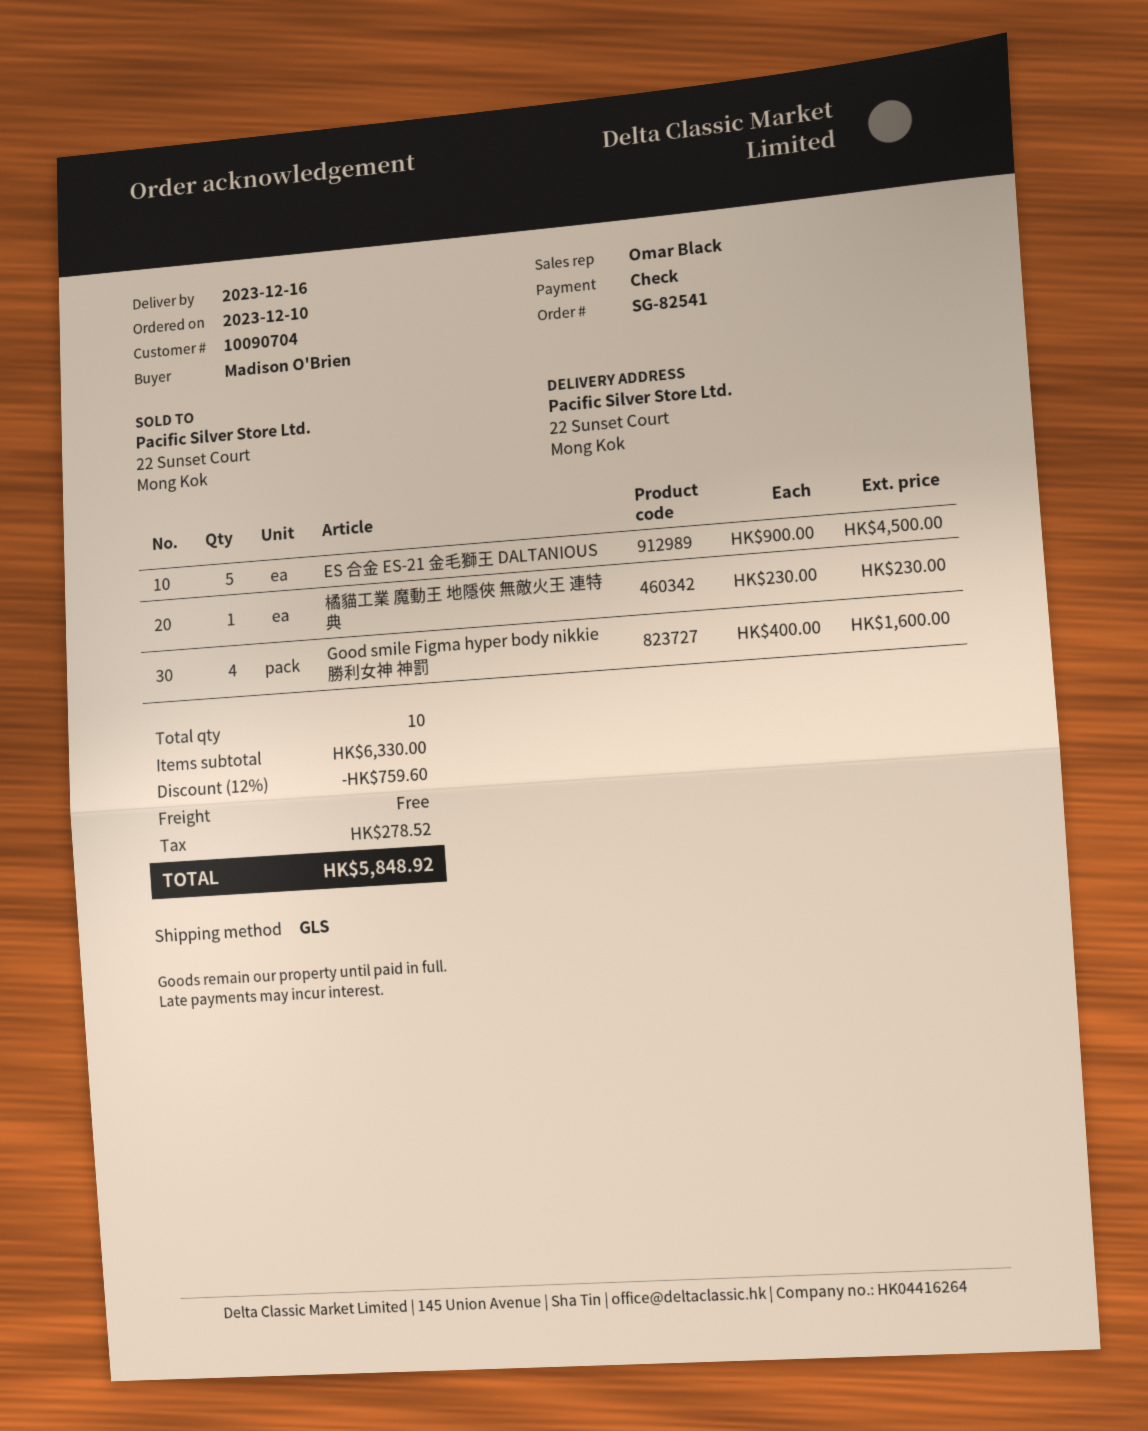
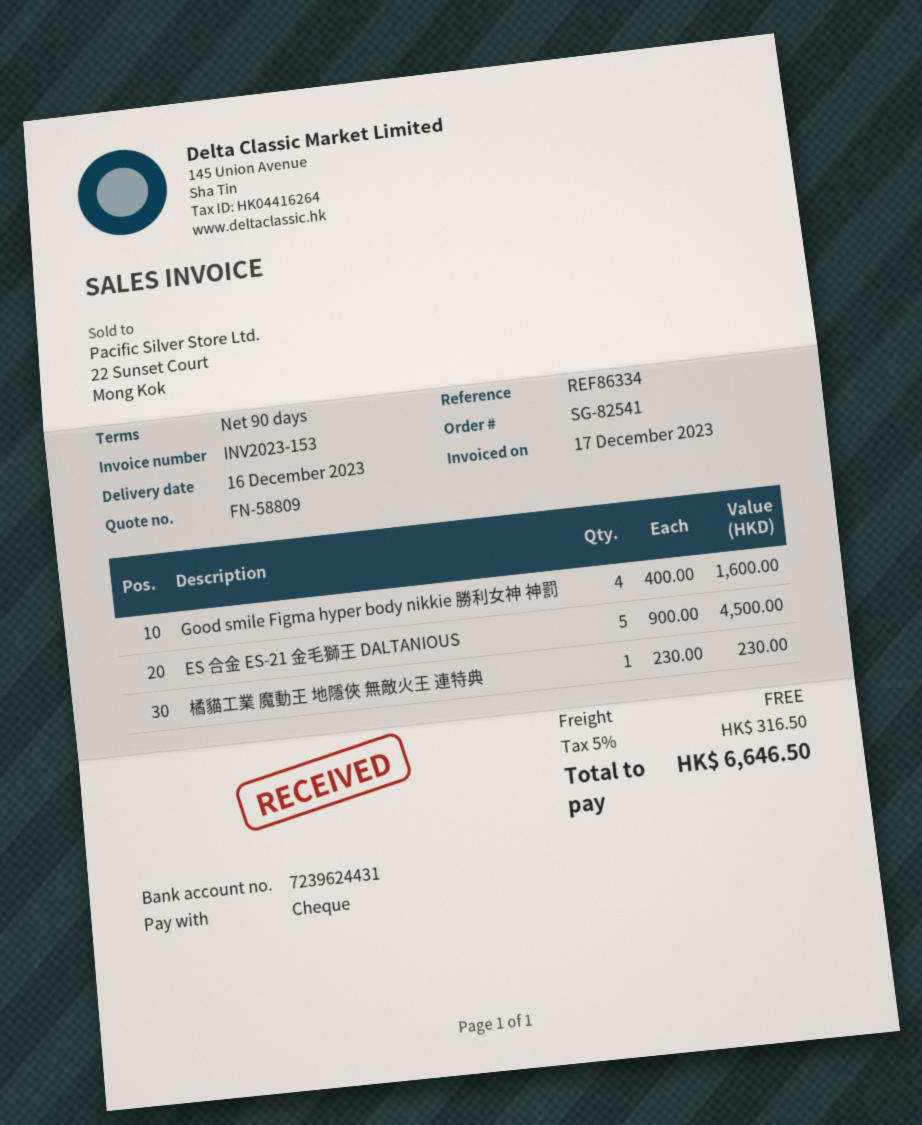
discount: 12% = 759.60 -> none
tax: 278.52 -> 316.50
total: 5848.92 -> 6646.50

